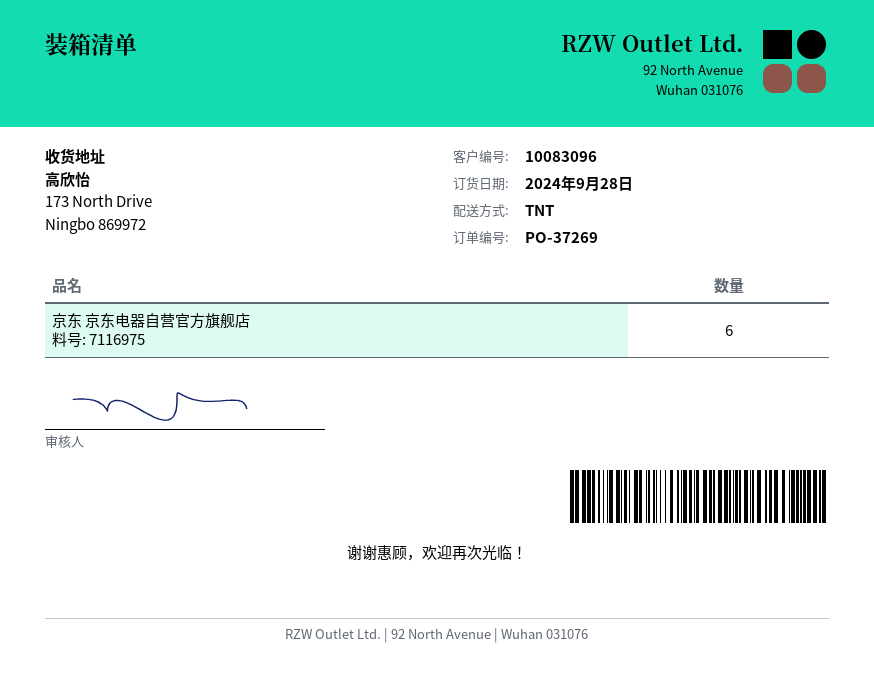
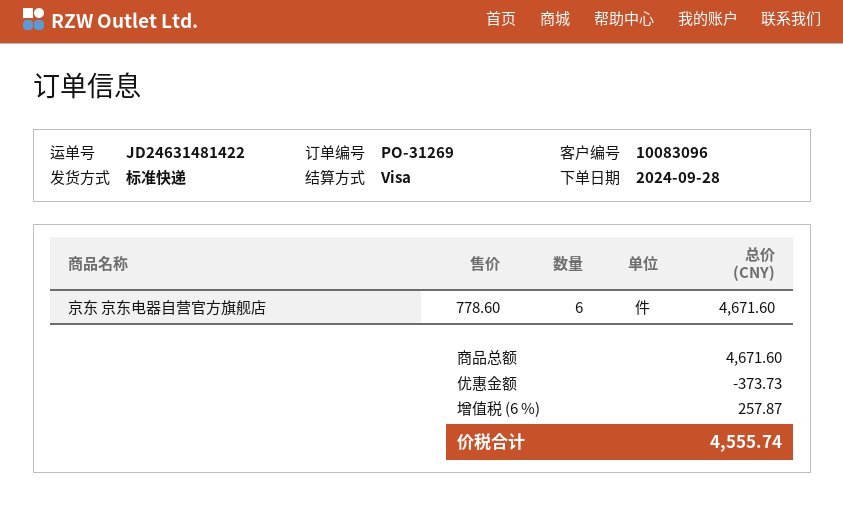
order number: PO-37269 -> PO-31269
shipping method: TNT -> standard

